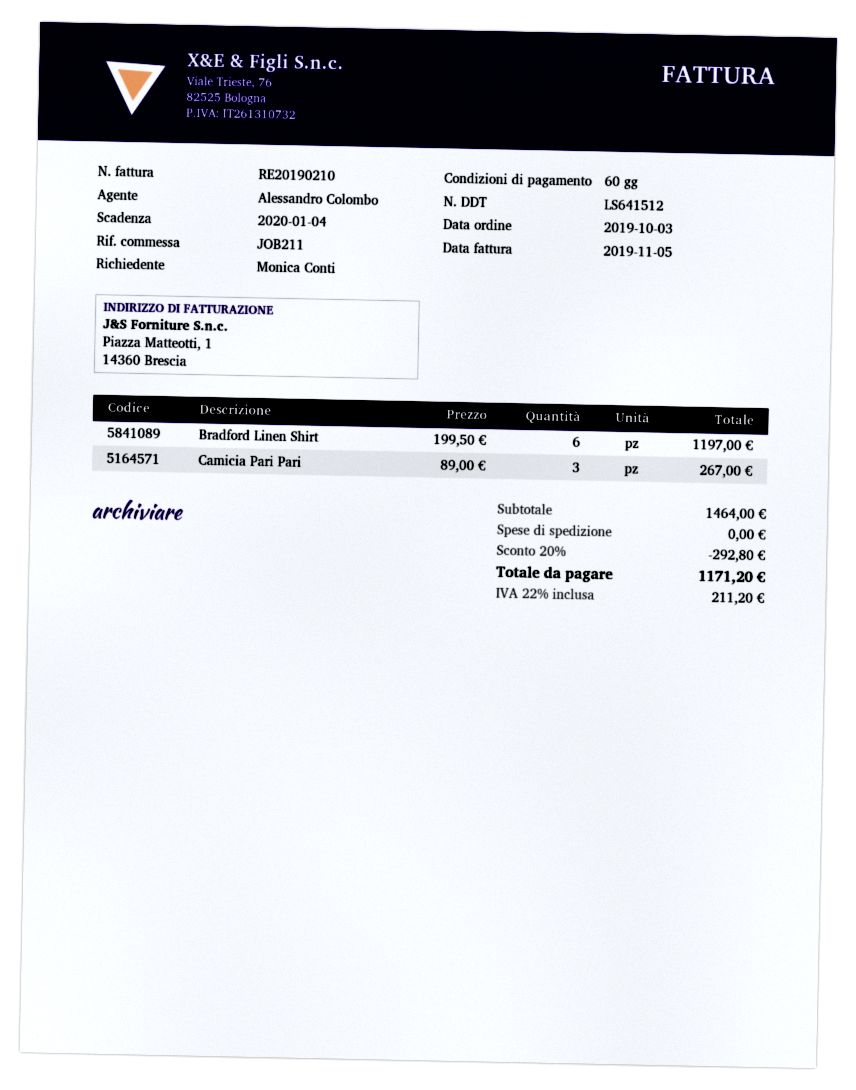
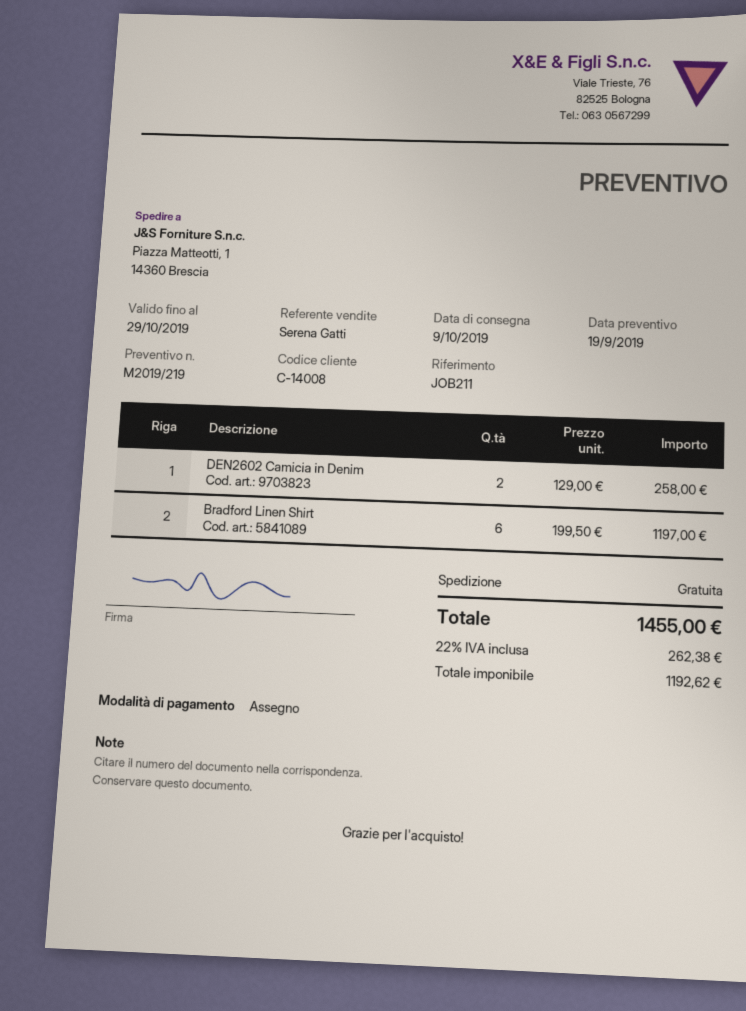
sales rep: Alessandro Colombo -> Serena Gatti
Camicia Pari Pari: 3 x 89.00 = 267.00 -> none
DEN2602 Camicia in Denim: none -> 2 x 129.00 = 258.00
discount: 20% = 292.80 -> none
tax: 22% = 211.20 -> 22% = 262.38
total: 1171.20 -> 1455.00

